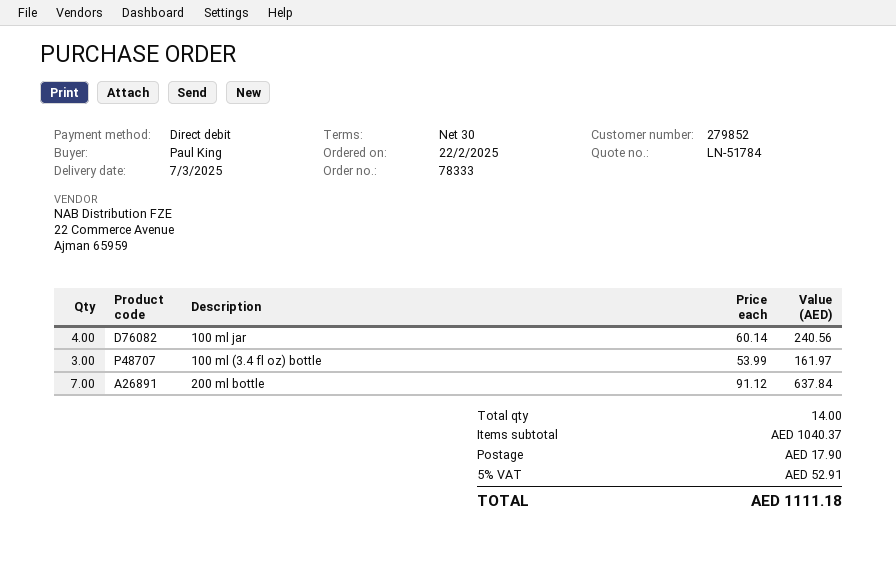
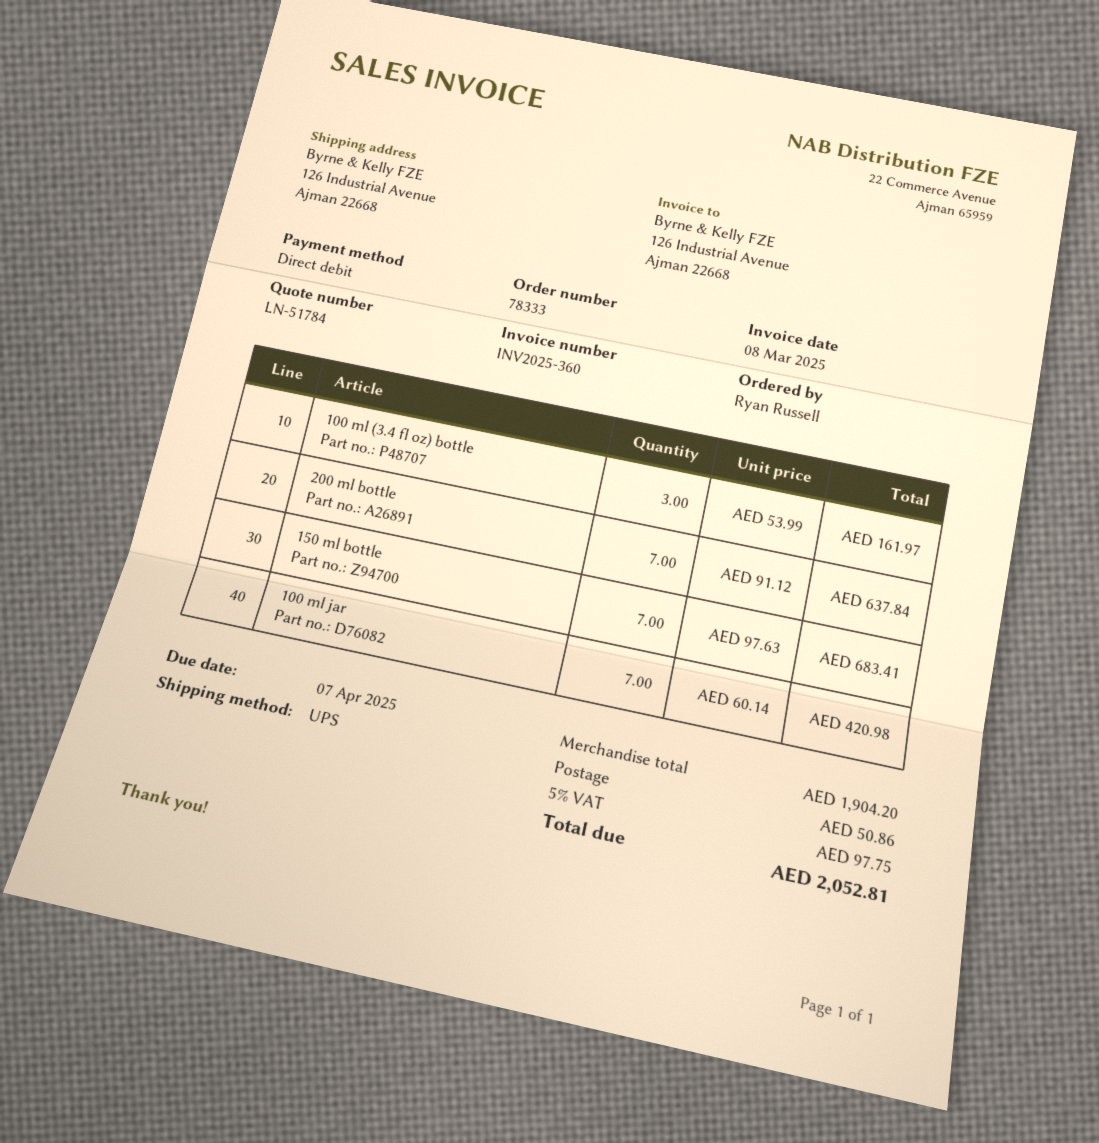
ordered by: Paul King -> Ryan Russell
100 ml jar: 4 x 60.14 = 240.56 -> 7 x 60.14 = 420.98
150 ml bottle: none -> 7 x 97.63 = 683.41
subtotal: 1040.37 -> 1904.20
shipping: 17.90 -> 50.86
tax: 5% = 52.91 -> 5% = 97.75
total: 1111.18 -> 2052.81

